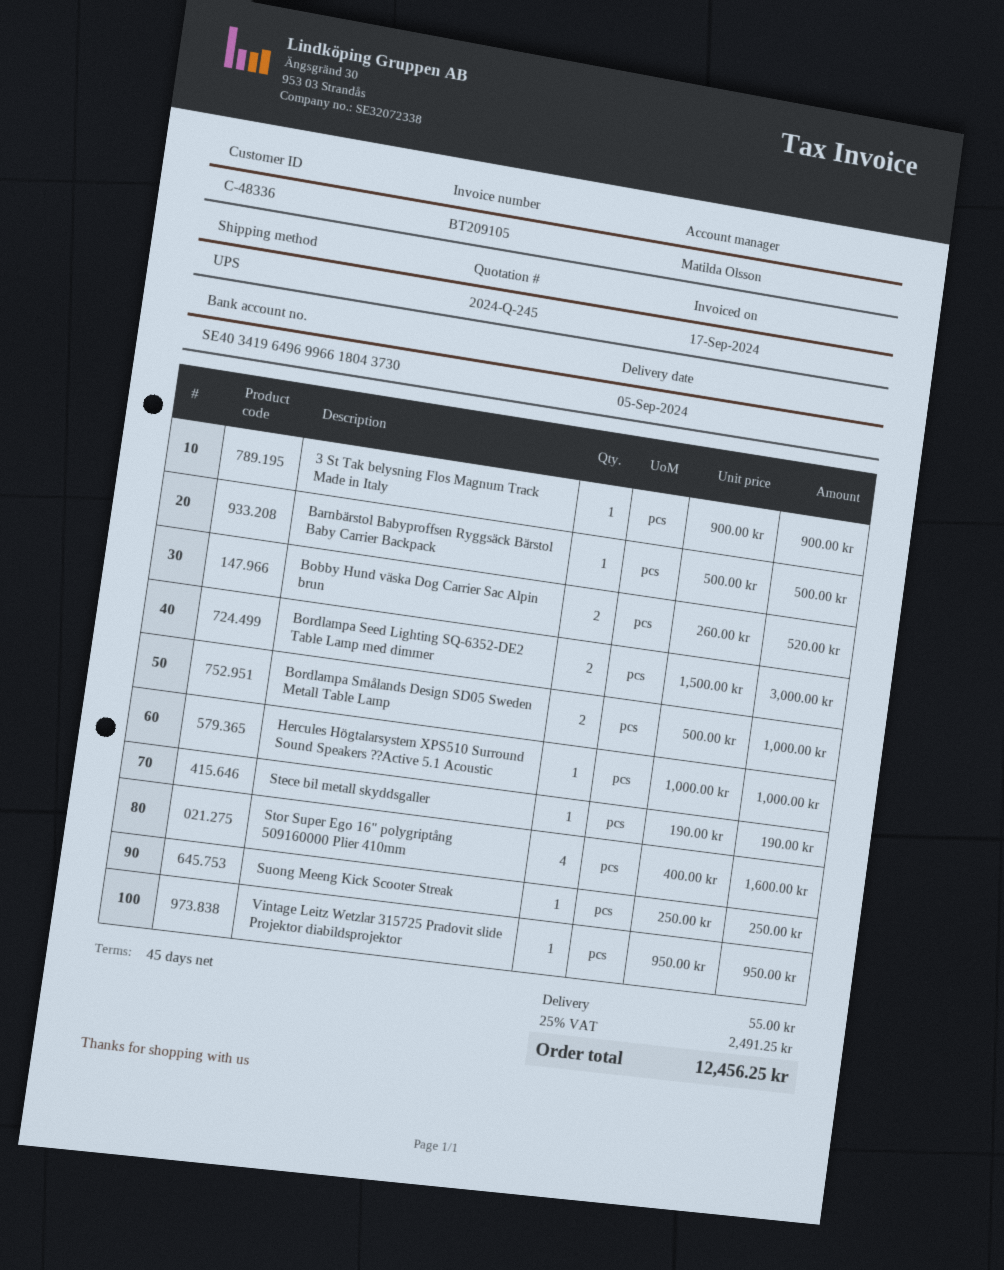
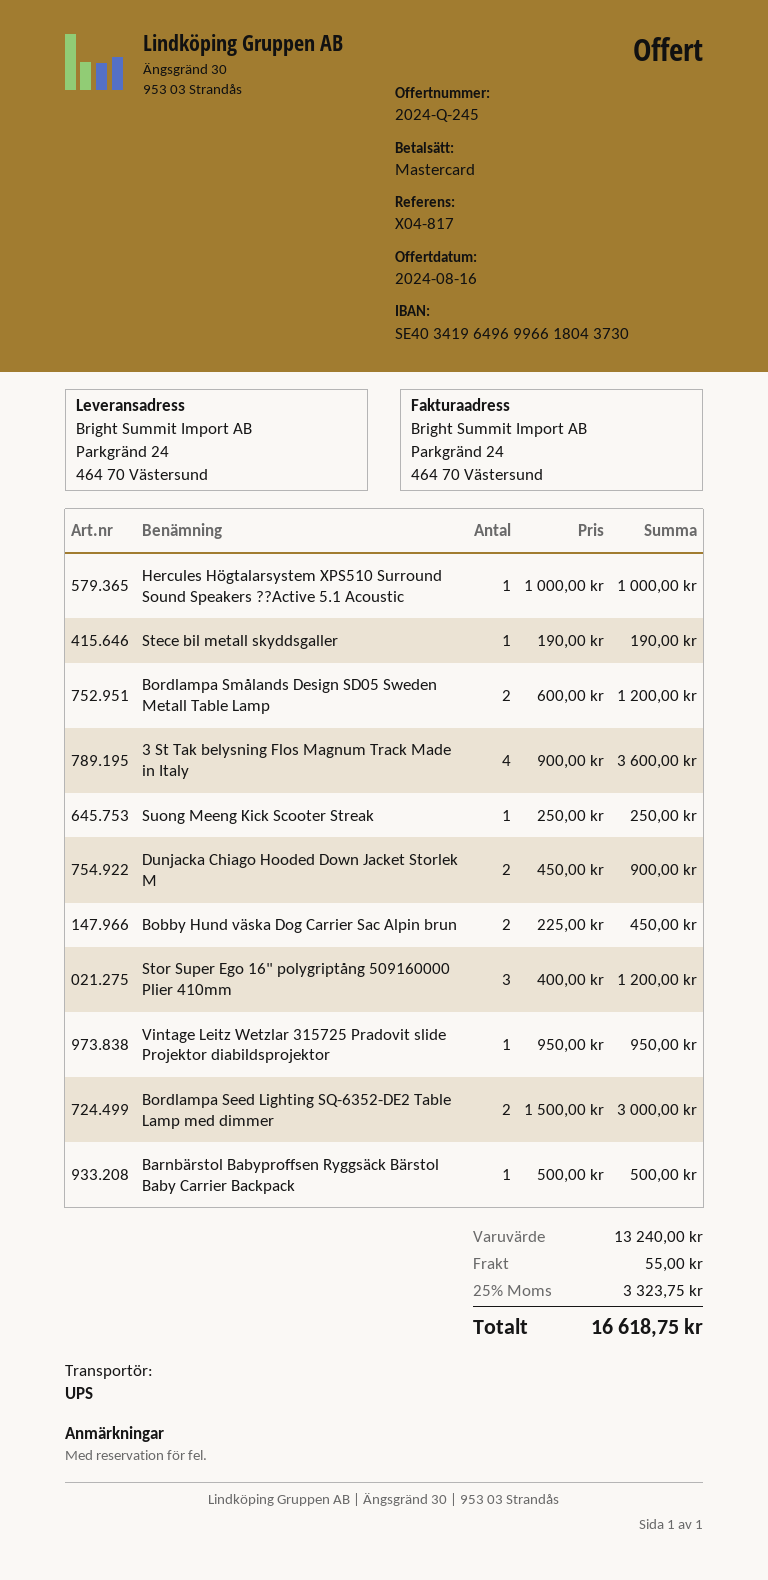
3 St Tak belysning Flos Magnum Track Made in Italy: 1 x 900.00 = 900.00 -> 4 x 900.00 = 3600.00
Bobby Hund väska Dog Carrier Sac Alpin brun: 2 x 260.00 = 520.00 -> 2 x 225.00 = 450.00
Bordlampa Smålands Design SD05 Sweden Metall Table Lamp: 2 x 500.00 = 1000.00 -> 2 x 600.00 = 1200.00
Stor Super Ego 16" polygriptång 509160000 Plier 410mm: 4 x 400.00 = 1600.00 -> 3 x 400.00 = 1200.00
Dunjacka Chiago Hooded Down Jacket Storlek M: none -> 2 x 450.00 = 900.00
tax: 25% = 2491.25 -> 25% = 3323.75
total: 12456.25 -> 16618.75

